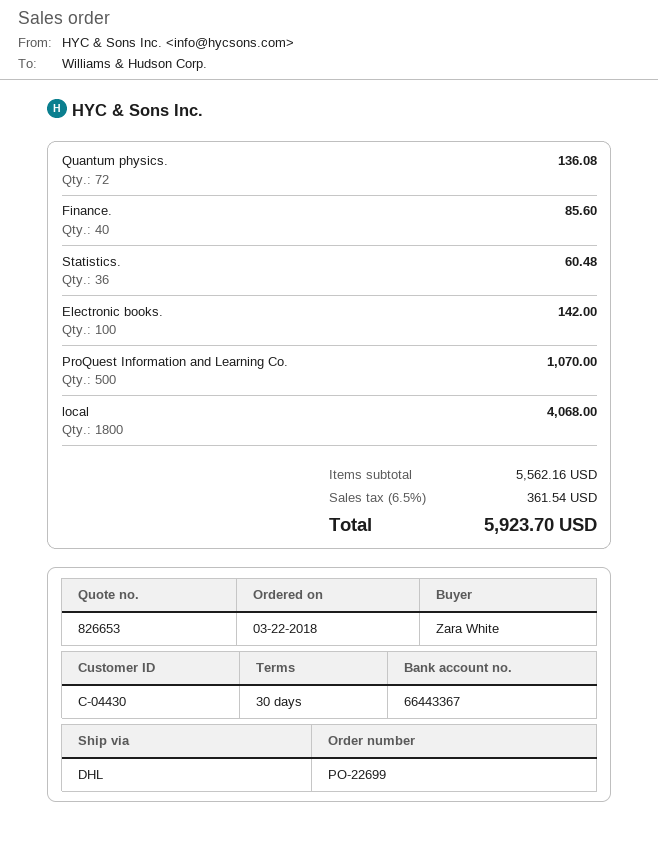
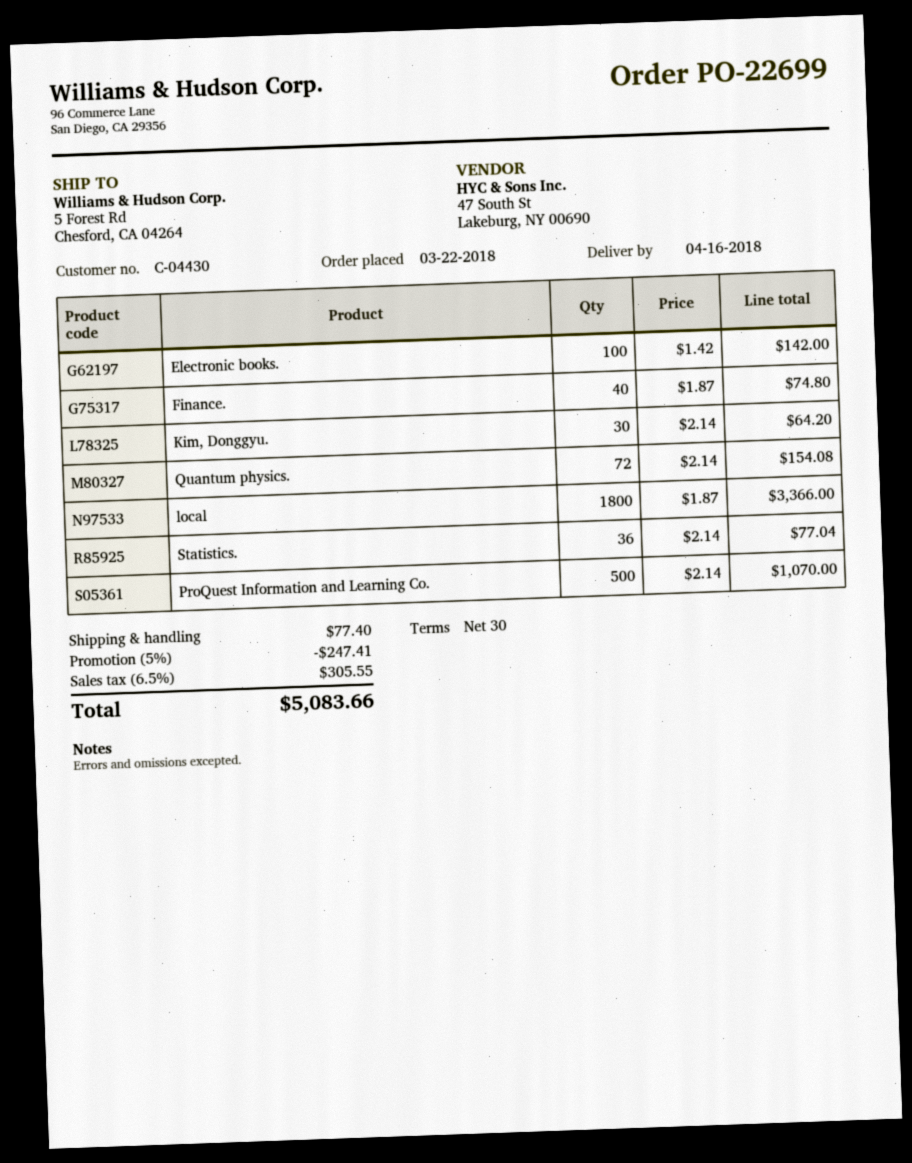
Quantum physics.: 72 for 136.08 -> 72 for 154.08
Finance.: 40 for 85.60 -> 40 for 74.80
Statistics.: 36 for 60.48 -> 36 for 77.04
local: 1800 for 4068.00 -> 1800 for 3366.00
Kim, Donggyu.: none -> 30 for 64.20
discount: none -> 5% = 247.41
shipping: none -> 77.40
tax: 6.5% = 361.54 -> 6.5% = 305.55
total: 5923.70 -> 5083.66

